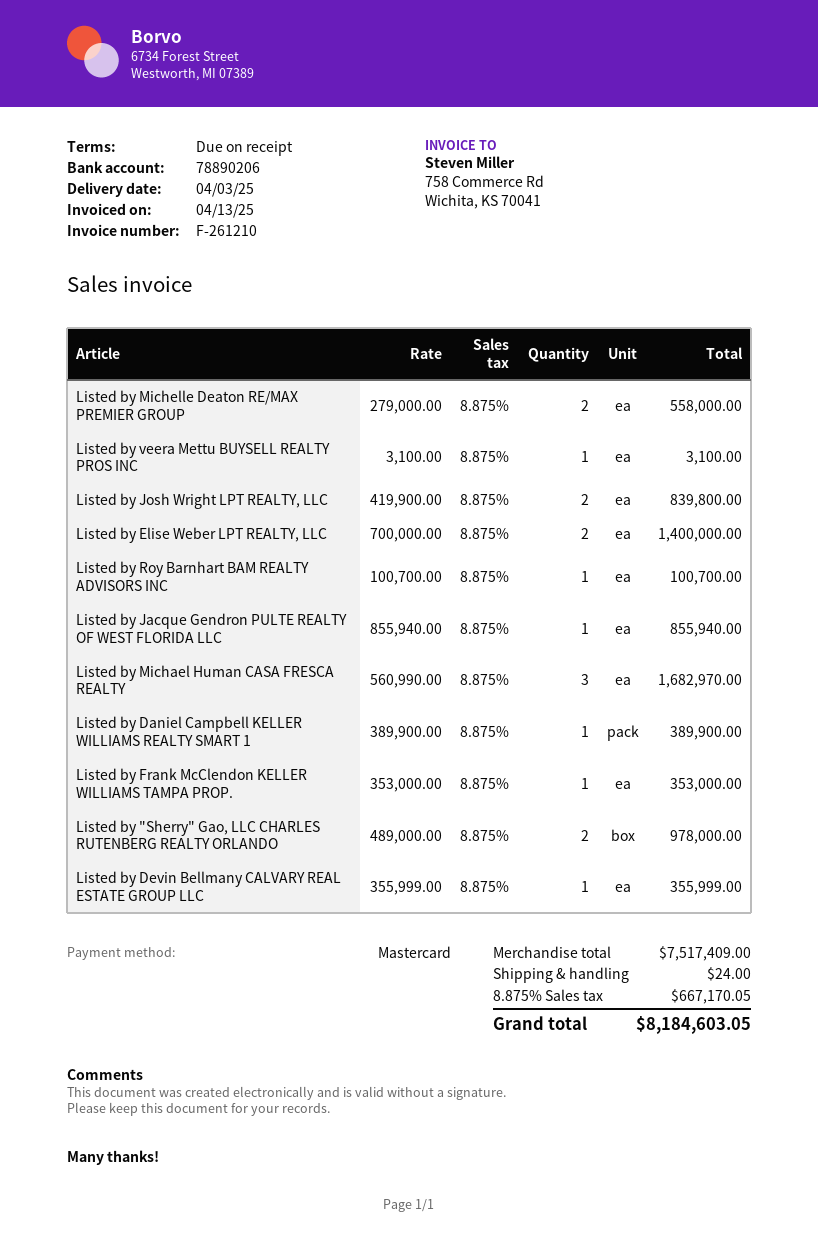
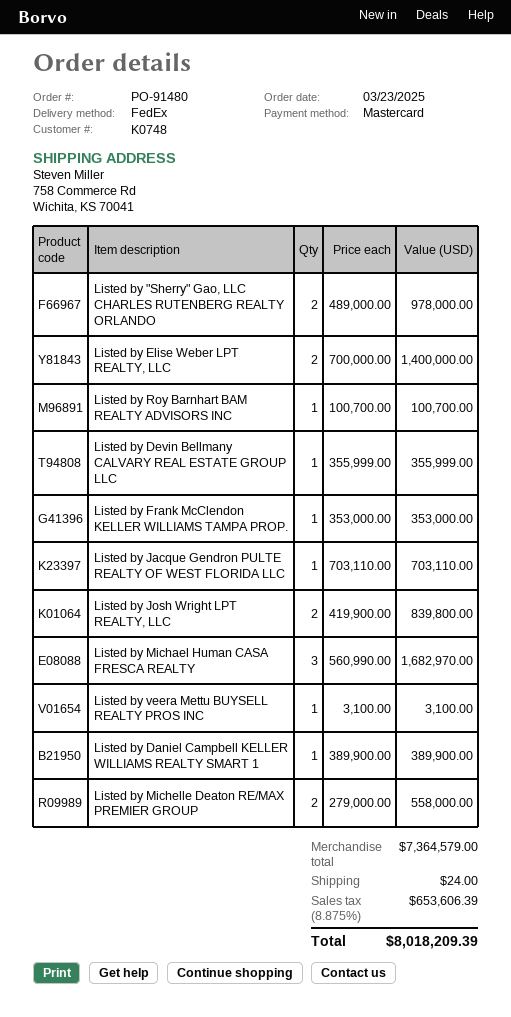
Listed by Jacque Gendron PULTE REALTY OF WEST FLORIDA LLC: 1 x 855940.00 = 855940.00 -> 1 x 703110.00 = 703110.00
subtotal: 7517409.00 -> 7364579.00
tax: 8.875% = 667170.05 -> 8.875% = 653606.39
total: 8184603.05 -> 8018209.39

